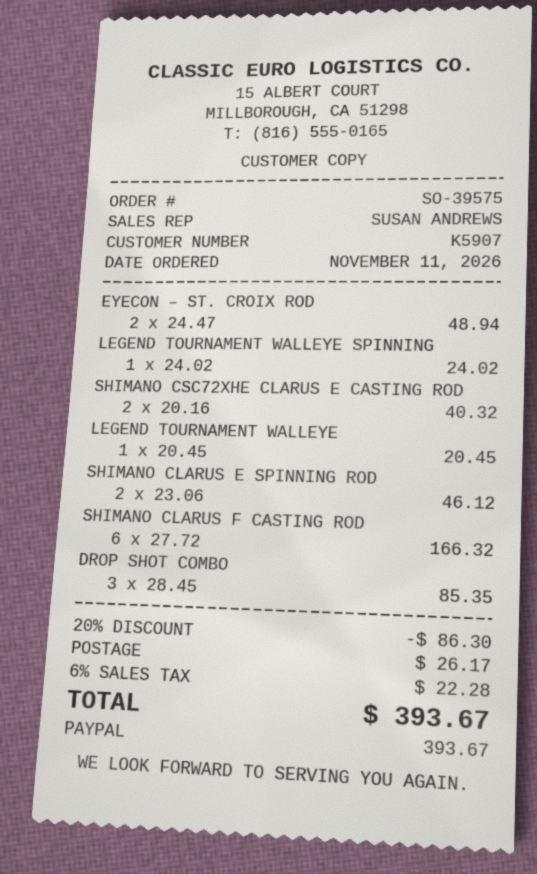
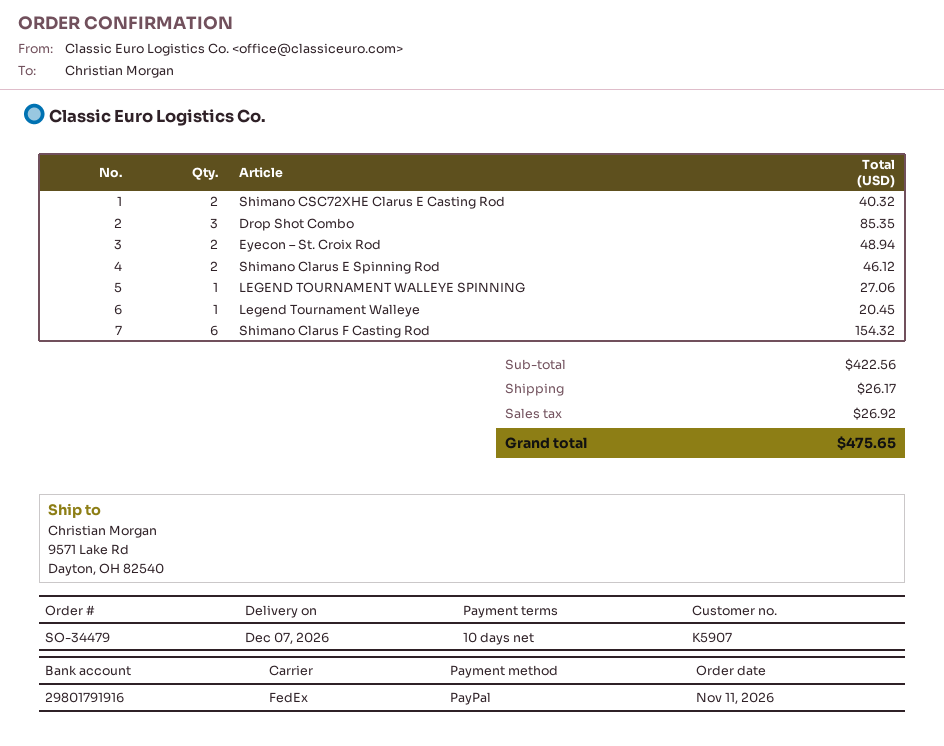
order number: SO-39575 -> SO-34479
LEGEND TOURNAMENT WALLEYE SPINNING: 1 for 24.02 -> 1 for 27.06
SHIMANO CLARUS F CASTING ROD: 6 for 166.32 -> 6 for 154.32
discount: 20% = 86.30 -> none
tax: 22.28 -> 26.92
total: 393.67 -> 475.65

